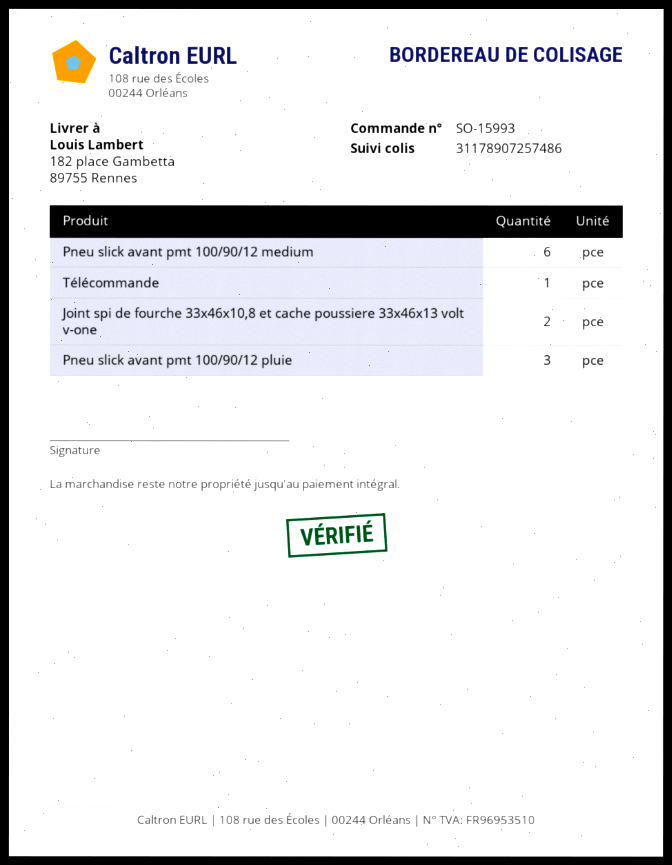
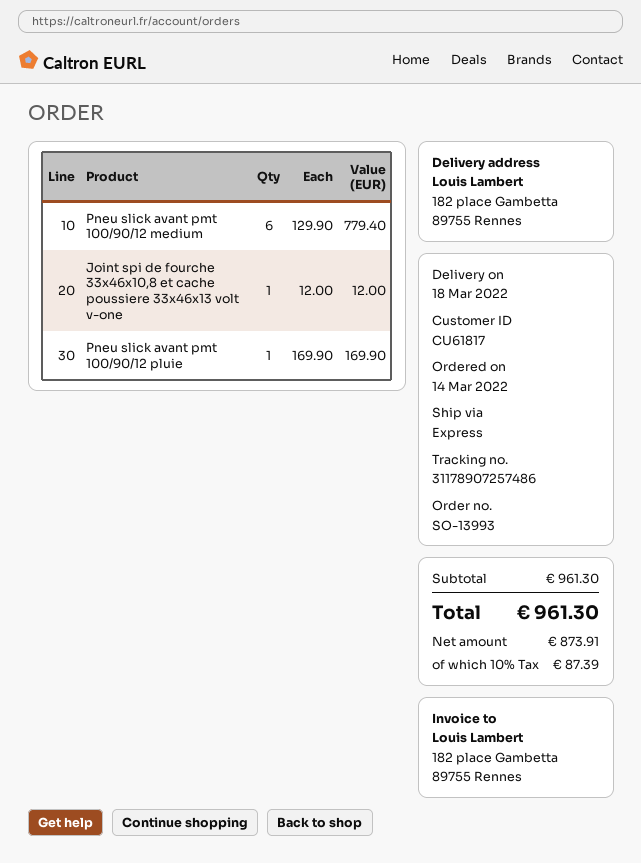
order number: SO-15993 -> SO-13993
Télécommande: 1 -> none
Joint spi de fourche 33x46x10,8 et cache poussiere 33x46x13 volt v-one: 2 -> 1
Pneu slick avant pmt 100/90/12 pluie: 3 -> 1

